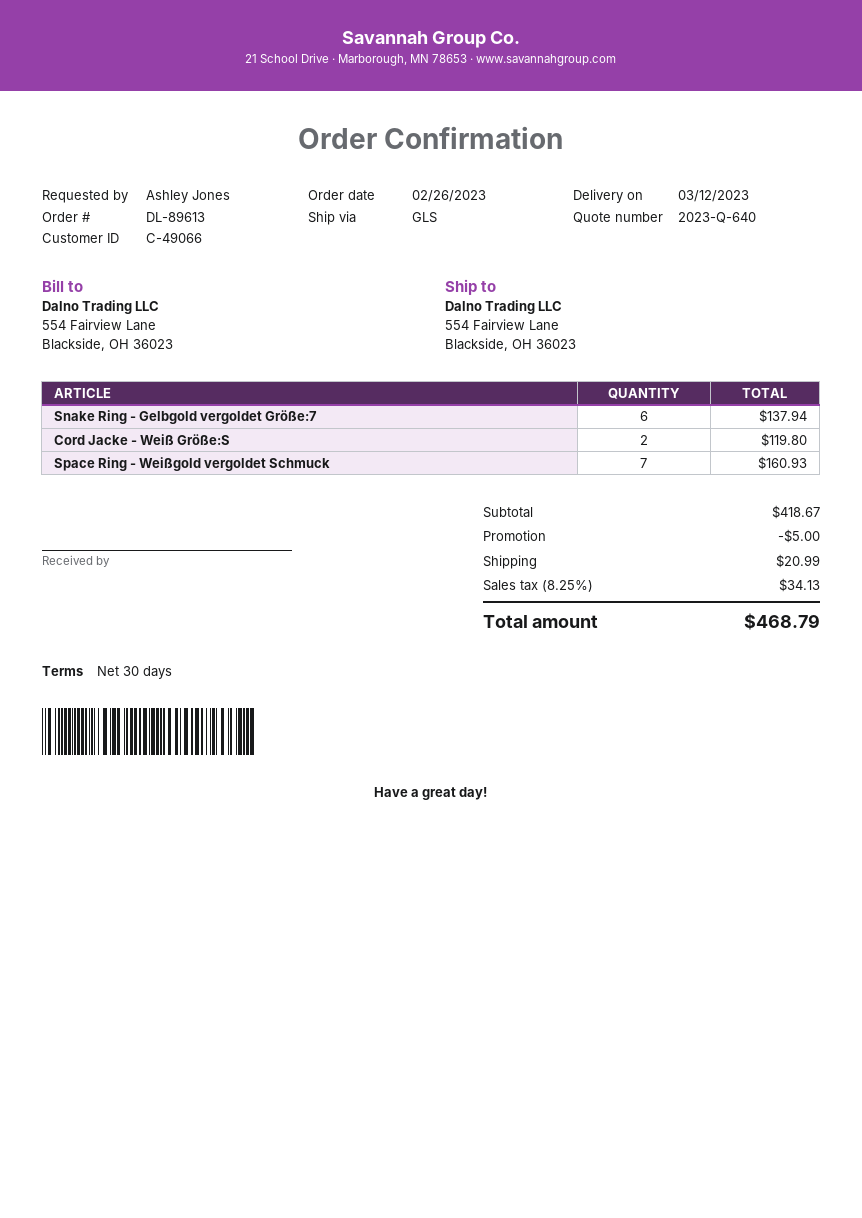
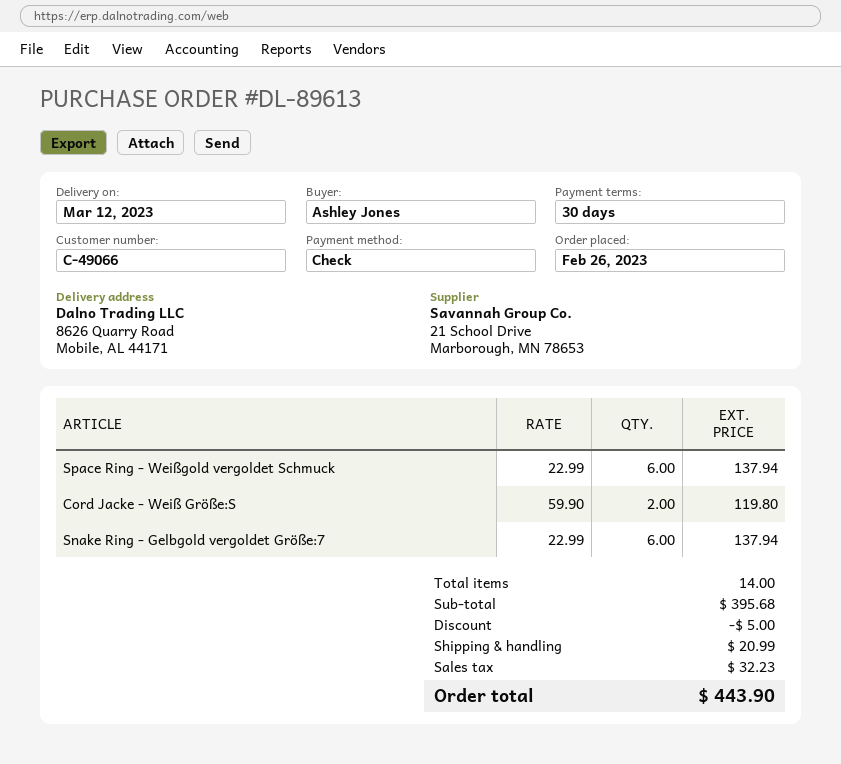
ship to: 554 Fairview Lane, Blackside, OH 36023 -> 8626 Quarry Road, Mobile, AL 44171
Space Ring - Weißgold vergoldet Schmuck: 7 for 160.93 -> 6 for 137.94
subtotal: 418.67 -> 395.68
tax: 34.13 -> 32.23
total: 468.79 -> 443.90

